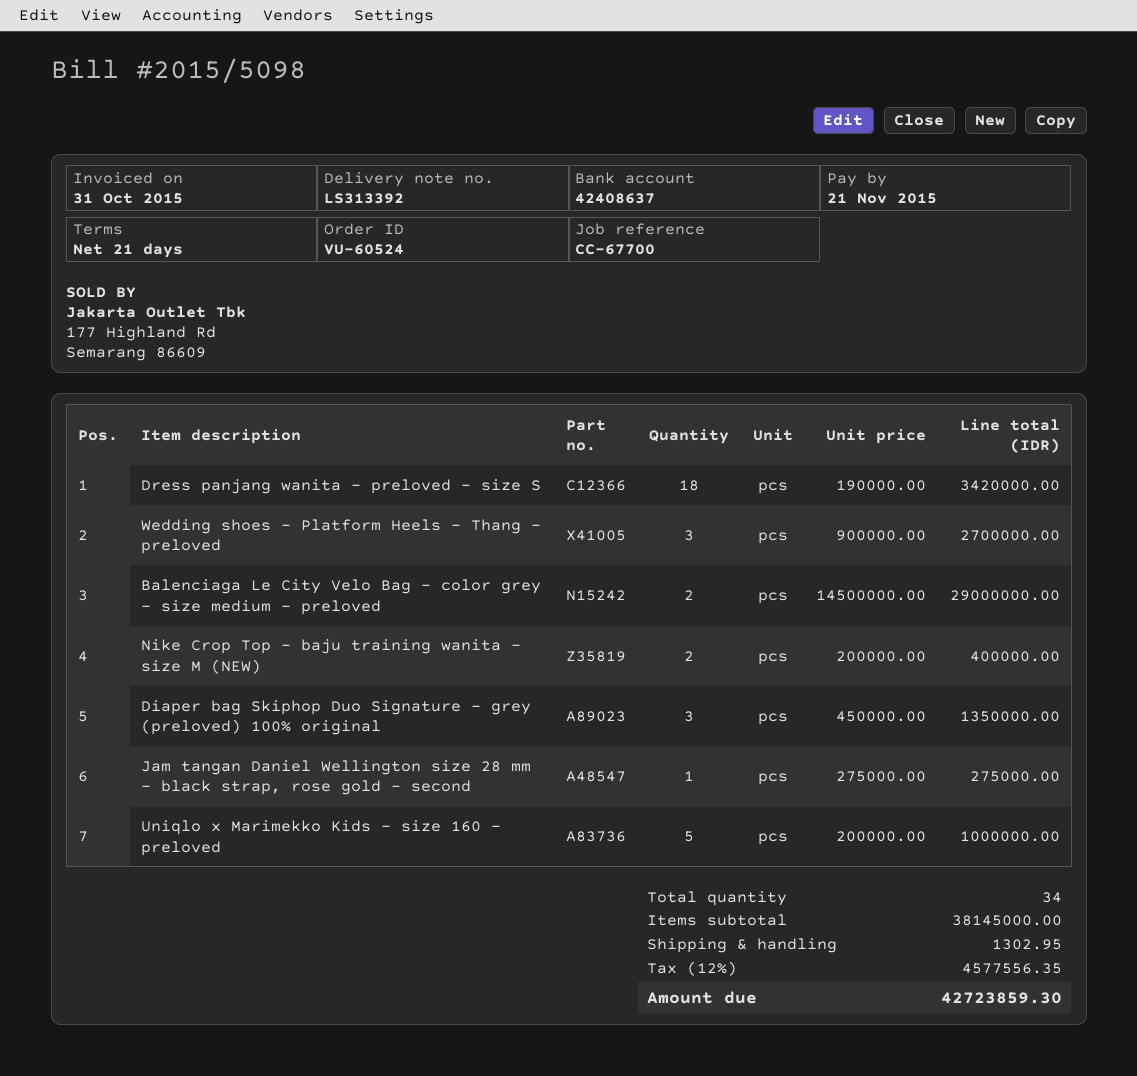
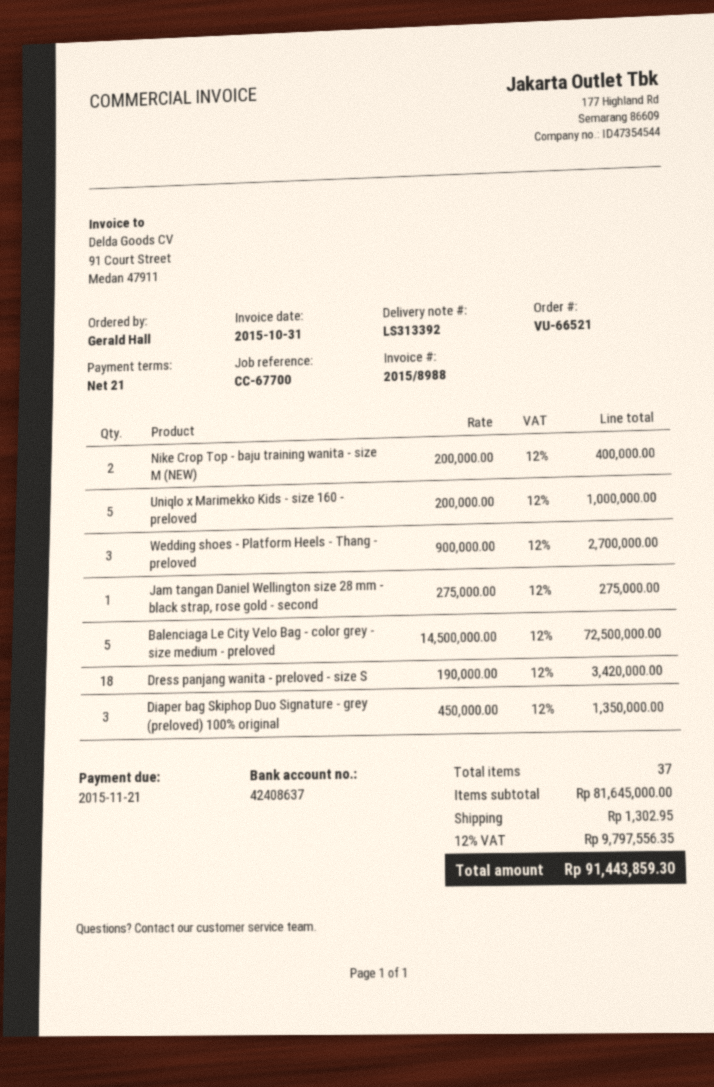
order number: VU-60524 -> VU-66521
invoice number: 2015/5098 -> 2015/8988
Balenciaga Le City Velo Bag - color grey - size medium - preloved: 2 x 14500000.00 = 29000000.00 -> 5 x 14500000.00 = 72500000.00
total quantity: 34 -> 37
subtotal: 38145000.00 -> 81645000.00
tax: 12% = 4577556.35 -> 12% = 9797556.35
total: 42723859.30 -> 91443859.30

